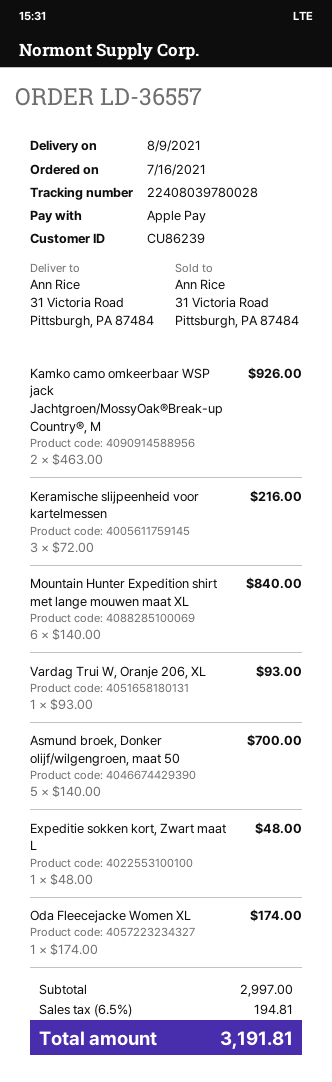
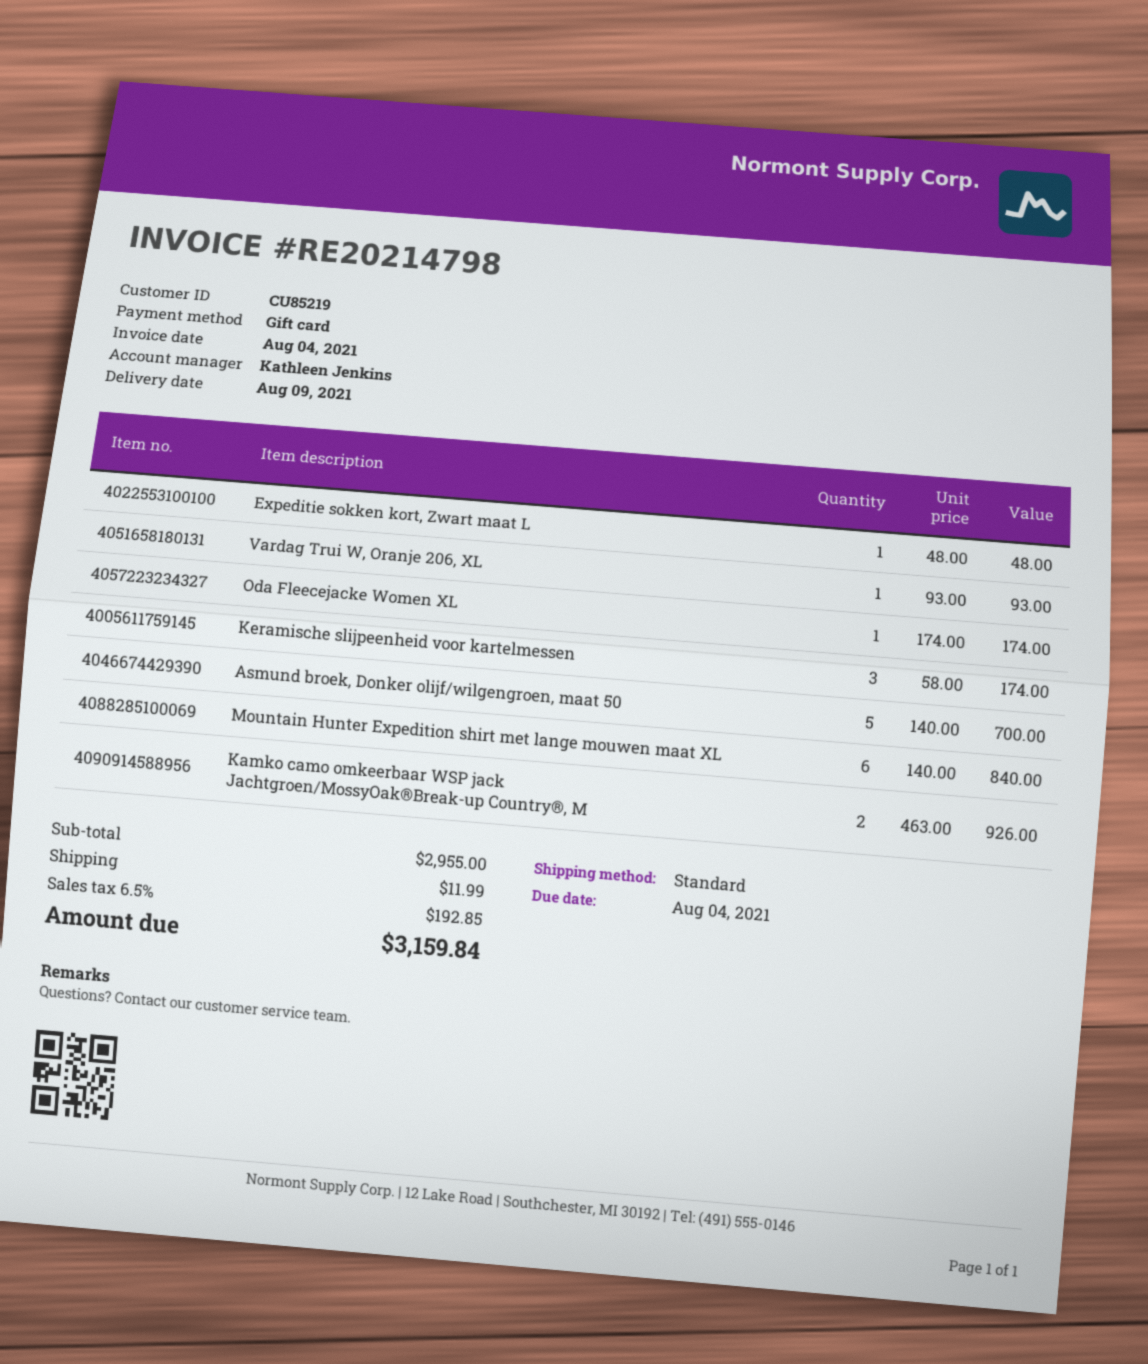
customer number: CU86239 -> CU85219
payment method: Apple Pay -> gift card
Keramische slijpeenheid voor kartelmessen: 3 x 72.00 = 216.00 -> 3 x 58.00 = 174.00
subtotal: 2997.00 -> 2955.00
shipping: none -> 11.99
tax: 6.5% = 194.81 -> 6.5% = 192.85
total: 3191.81 -> 3159.84

